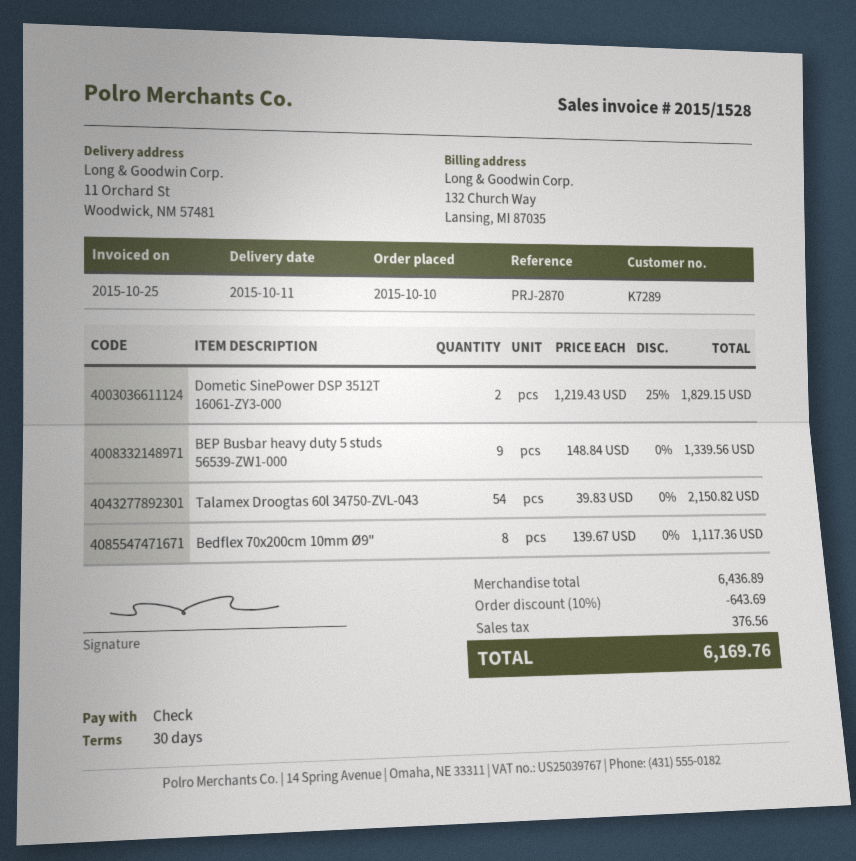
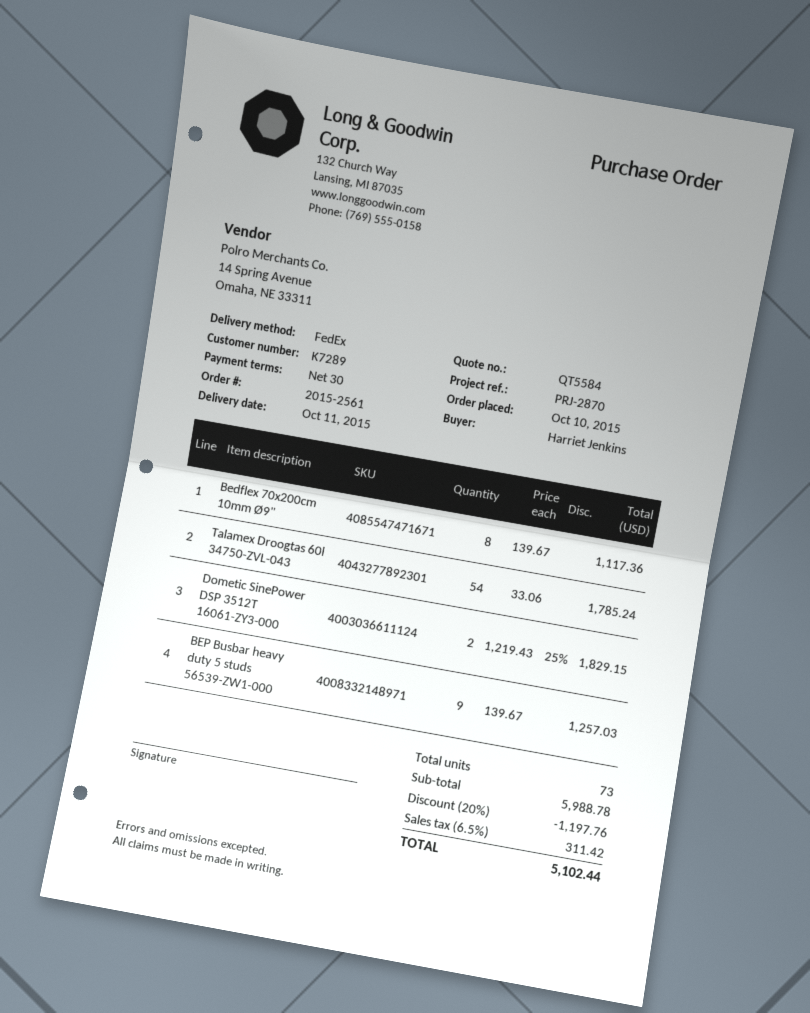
BEP Busbar heavy duty 5 studs 56539-ZW1-000: 9 x 148.84 = 1339.56 -> 9 x 139.67 = 1257.03
Talamex Droogtas 60l 34750-ZVL-043: 54 x 39.83 = 2150.82 -> 54 x 33.06 = 1785.24
subtotal: 6436.89 -> 5988.78
discount: 10% = 643.69 -> 20% = 1197.76
tax: 376.56 -> 311.42
total: 6169.76 -> 5102.44

